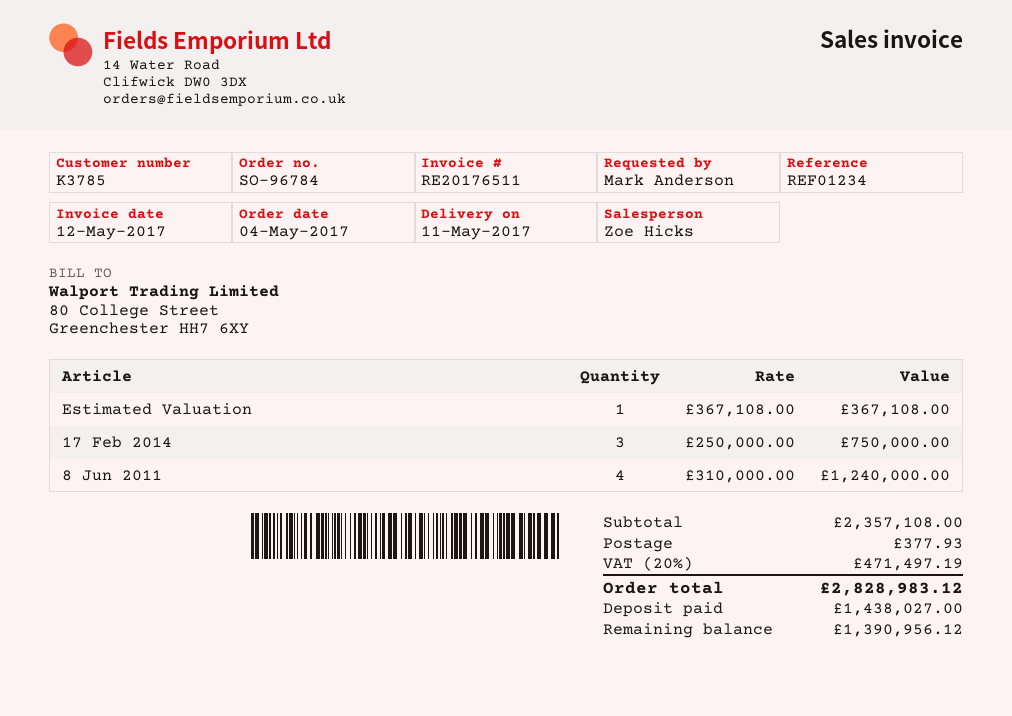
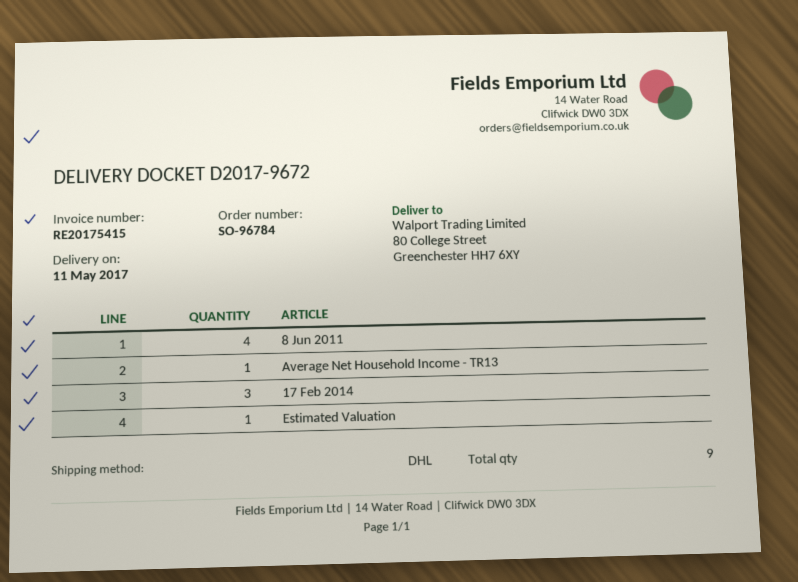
invoice number: RE20176511 -> RE20175415
Average Net Household Income - TR13: none -> 1

